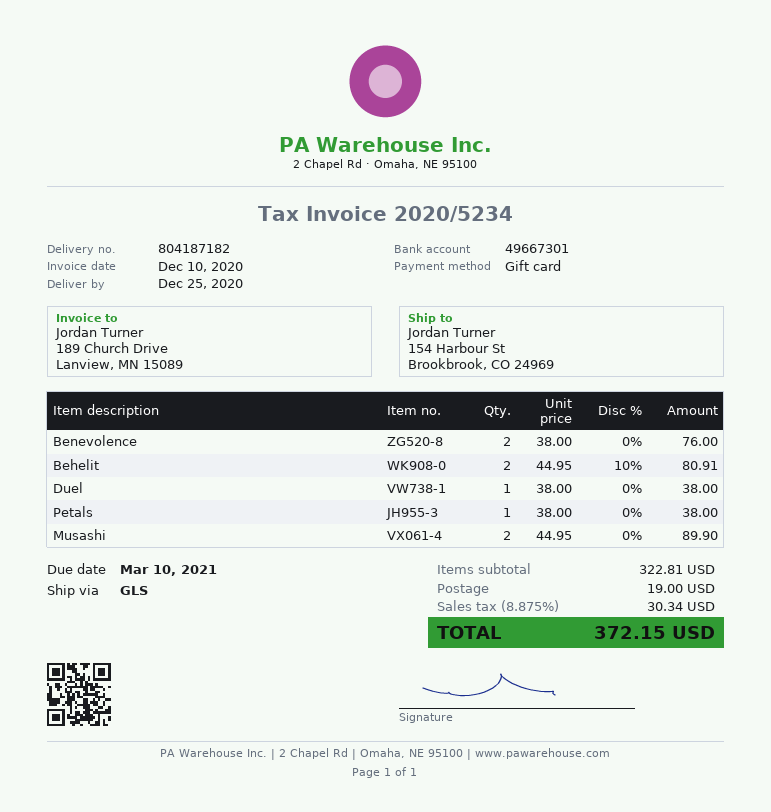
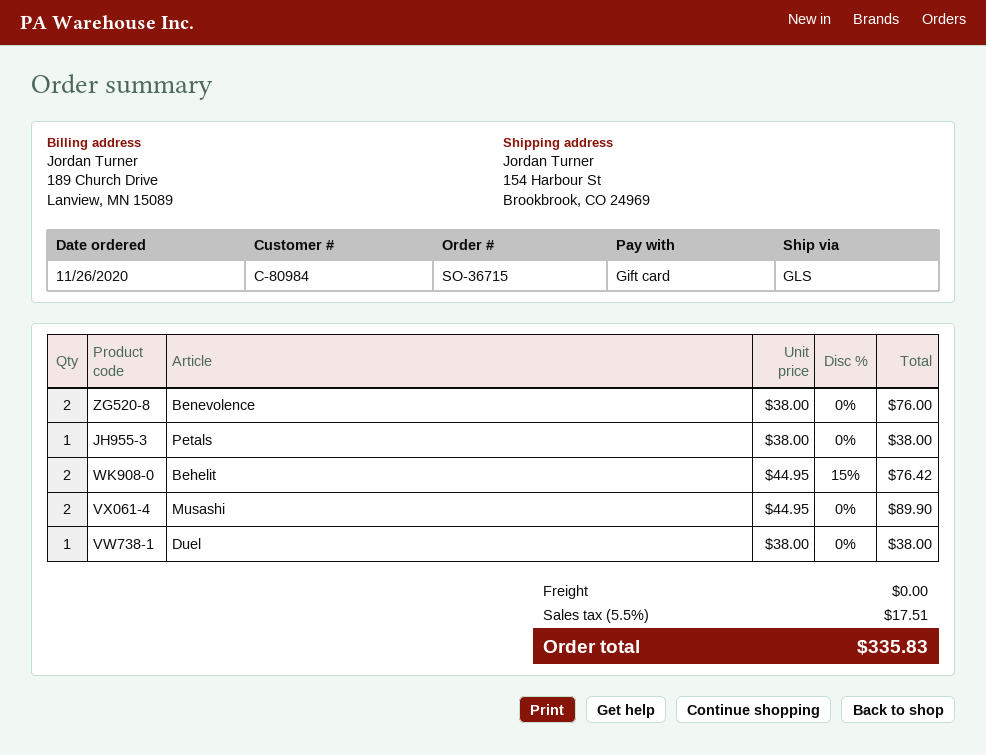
Behelit: 2 x 44.95 - 10% = 80.91 -> 2 x 44.95 - 15% = 76.42
shipping: 19.00 -> 0.00
tax: 8.875% = 30.34 -> 5.5% = 17.51
total: 372.15 -> 335.83

